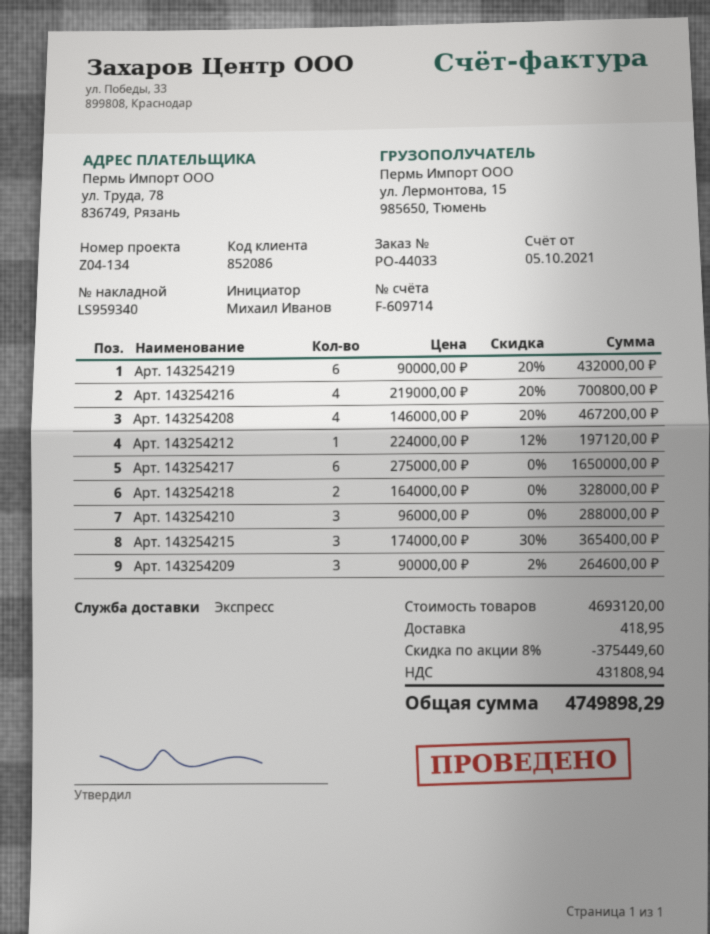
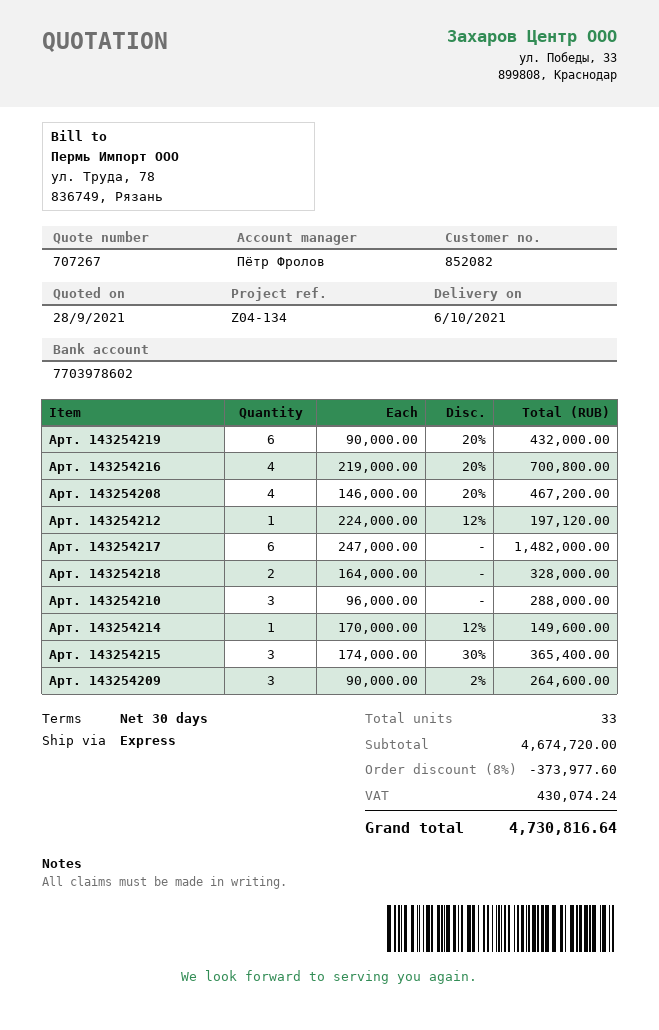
customer number: 852086 -> 852082
Арт. 143254217: 6 x 275000.00 = 1650000.00 -> 6 x 247000.00 = 1482000.00
Арт. 143254214: none -> 1 x 170000.00 - 12% = 149600.00
subtotal: 4693120.00 -> 4674720.00
discount: 8% = 375449.60 -> 8% = 373977.60
shipping: 418.95 -> none
tax: 431808.94 -> 430074.24
total: 4749898.29 -> 4730816.64

